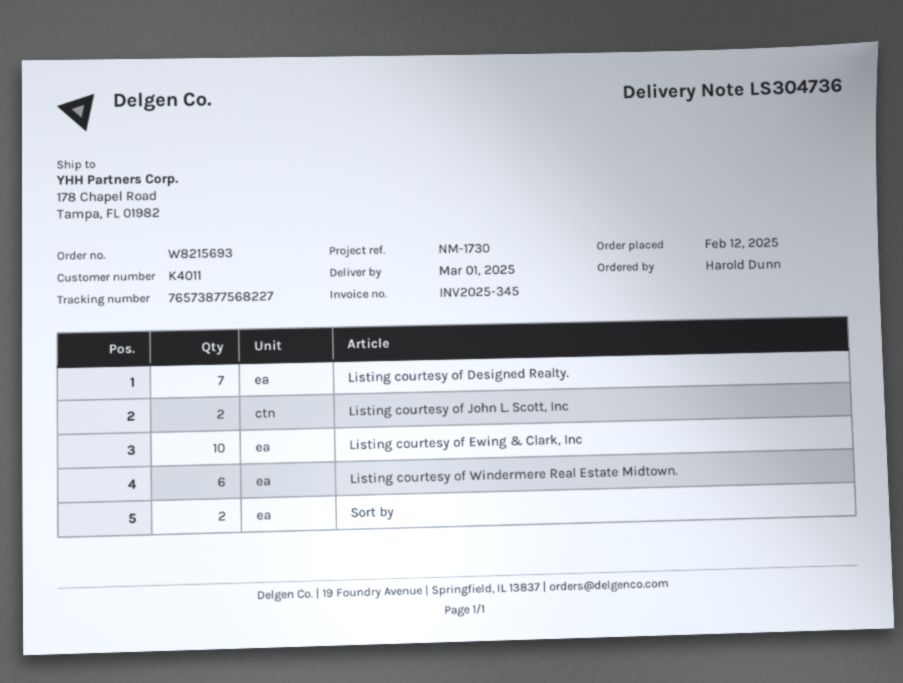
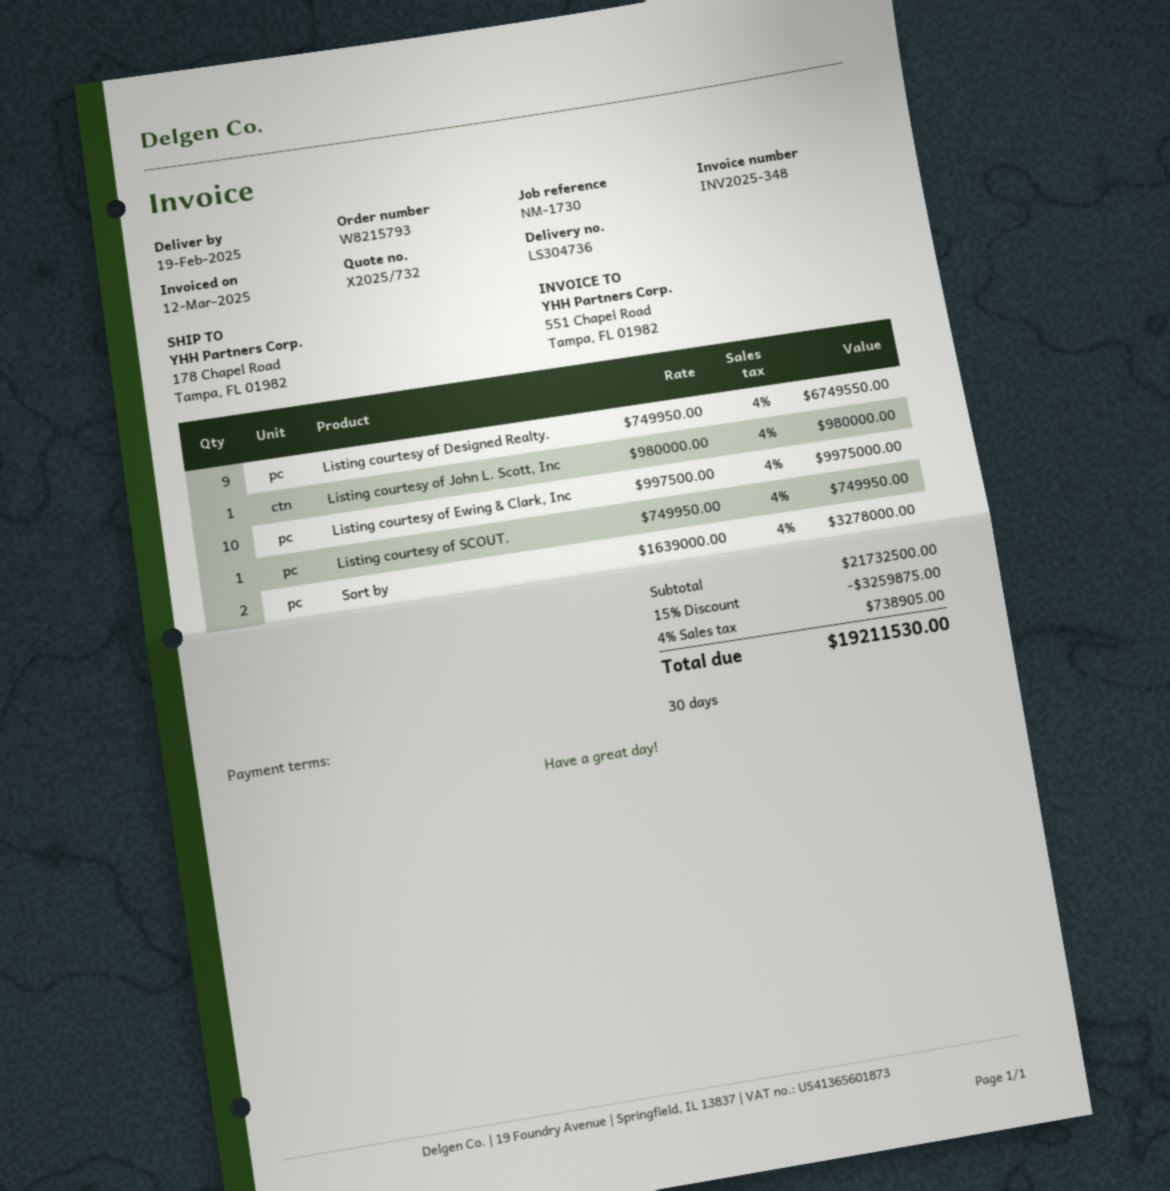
order number: W8215693 -> W8215793
delivery date: 2025-03-01 -> 2025-02-19
invoice number: INV2025-345 -> INV2025-348
Listing courtesy of Designed Realty.: 7 -> 9
Listing courtesy of John L. Scott, Inc: 2 -> 1
Listing courtesy of Windermere Real Estate Midtown.: 6 -> none
Listing courtesy of SCOUT.: none -> 1

